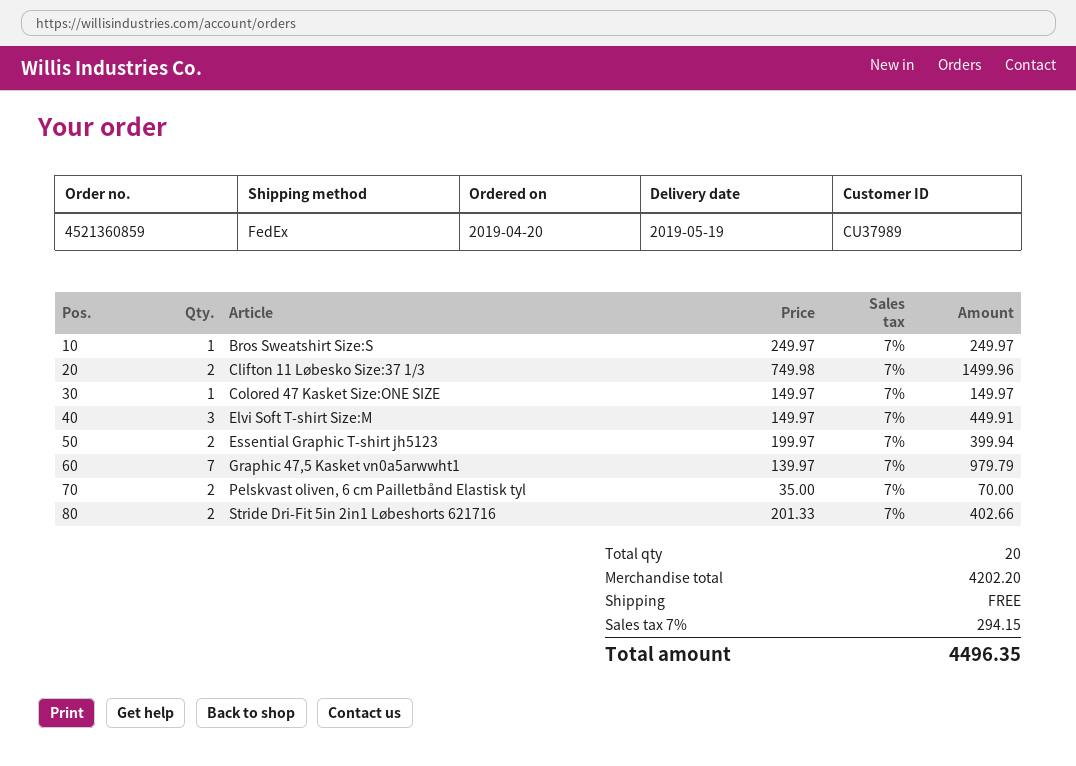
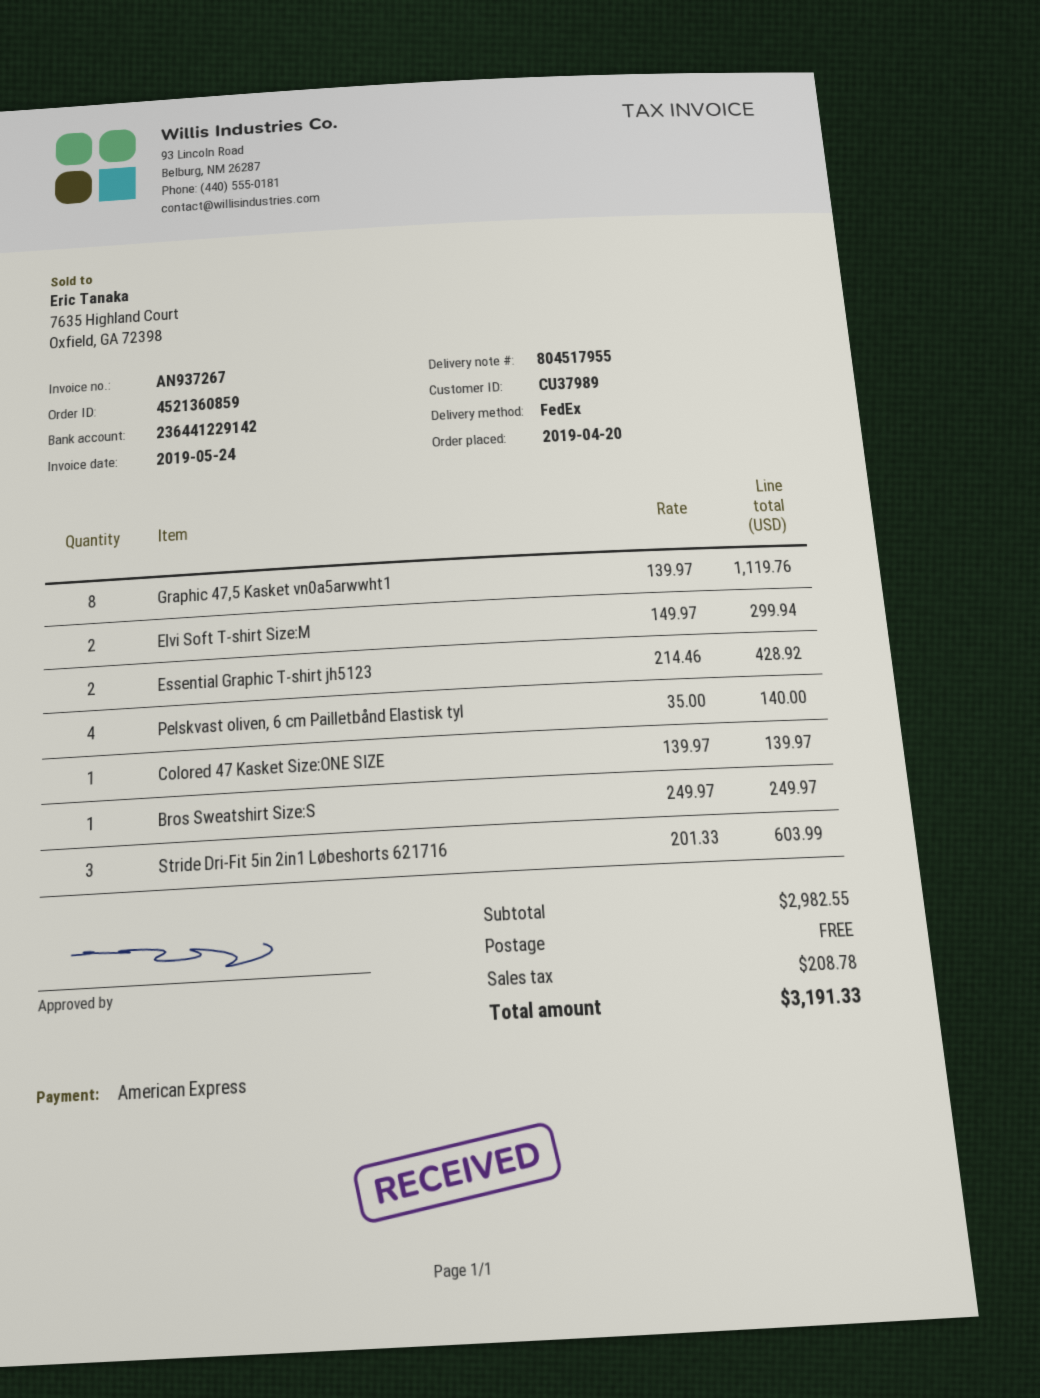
Clifton 11 Løbesko Size:37 1/3: 2 x 749.98 = 1499.96 -> none
Colored 47 Kasket Size:ONE SIZE: 1 x 149.97 = 149.97 -> 1 x 139.97 = 139.97
Elvi Soft T-shirt Size:M: 3 x 149.97 = 449.91 -> 2 x 149.97 = 299.94
Essential Graphic T-shirt jh5123: 2 x 199.97 = 399.94 -> 2 x 214.46 = 428.92
Graphic 47,5 Kasket vn0a5arwwht1: 7 x 139.97 = 979.79 -> 8 x 139.97 = 1119.76
Pelskvast oliven, 6 cm Pailletbånd Elastisk tyl: 2 x 35.00 = 70.00 -> 4 x 35.00 = 140.00
Stride Dri-Fit 5in 2in1 Løbeshorts 621716: 2 x 201.33 = 402.66 -> 3 x 201.33 = 603.99
subtotal: 4202.20 -> 2982.55
tax: 294.15 -> 208.78
total: 4496.35 -> 3191.33

